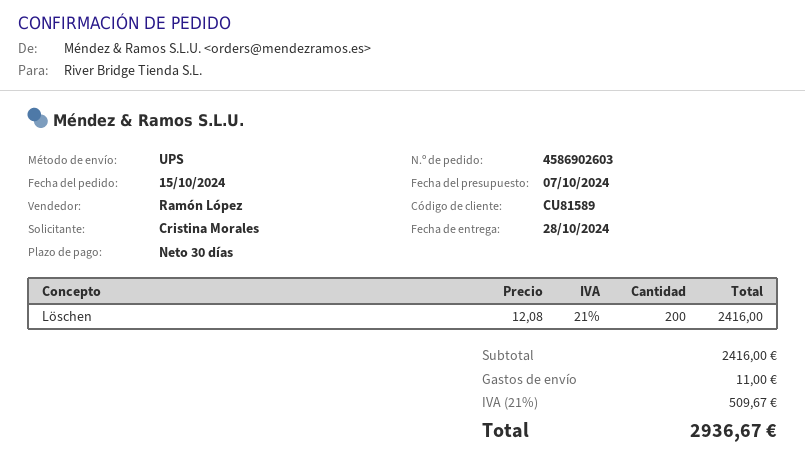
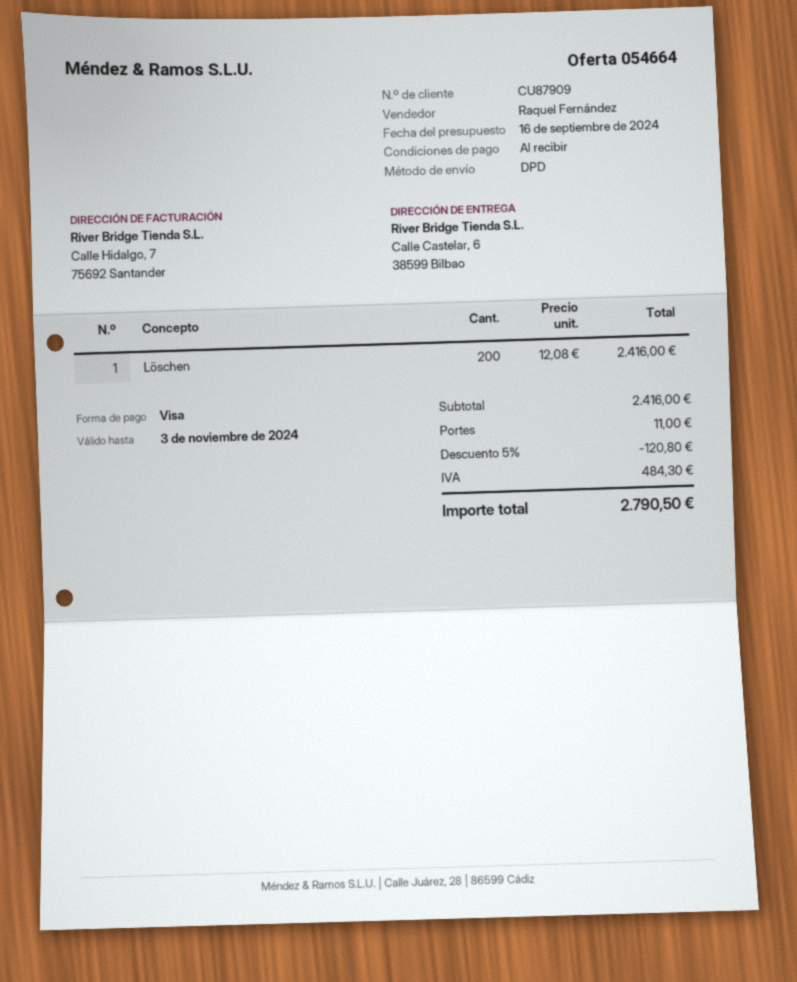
quote date: 2024-10-07 -> 2024-09-16
payment terms: 30 days -> on receipt
customer number: CU81589 -> CU87909
sales rep: Ramón López -> Raquel Fernández
shipping method: UPS -> DPD
discount: none -> 5% = 120.80
tax: 509.67 -> 484.30
total: 2936.67 -> 2790.50

